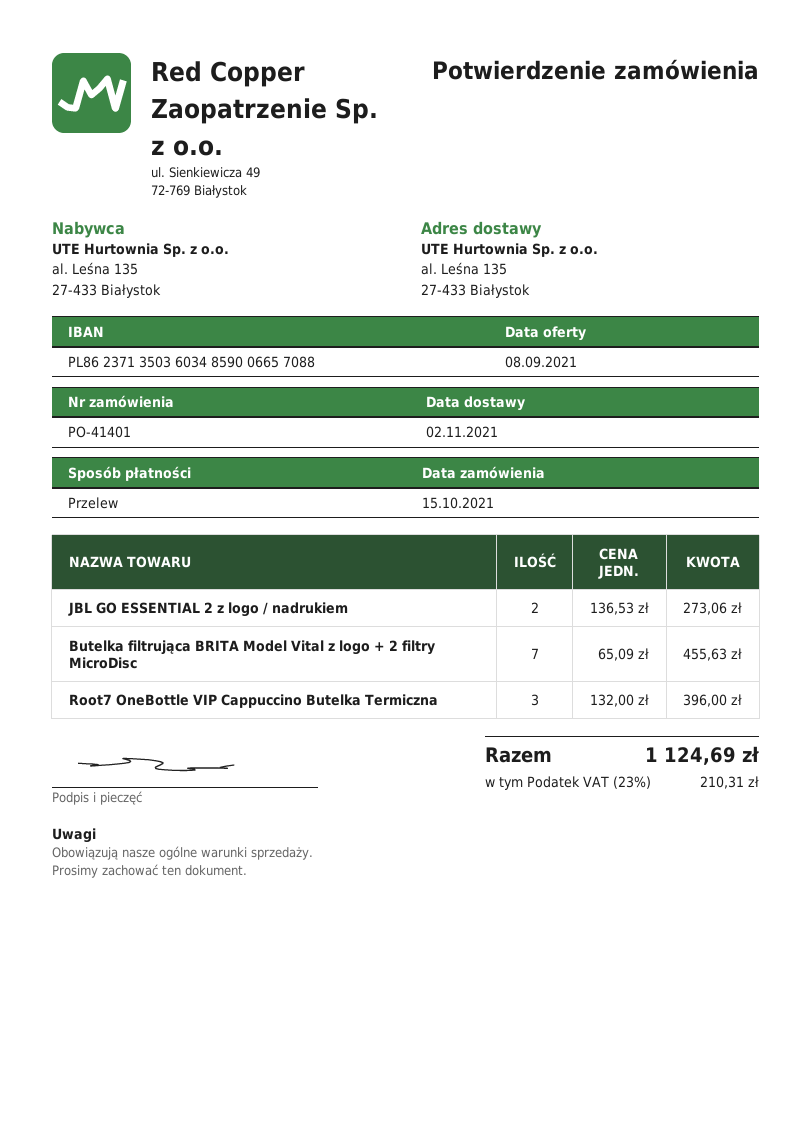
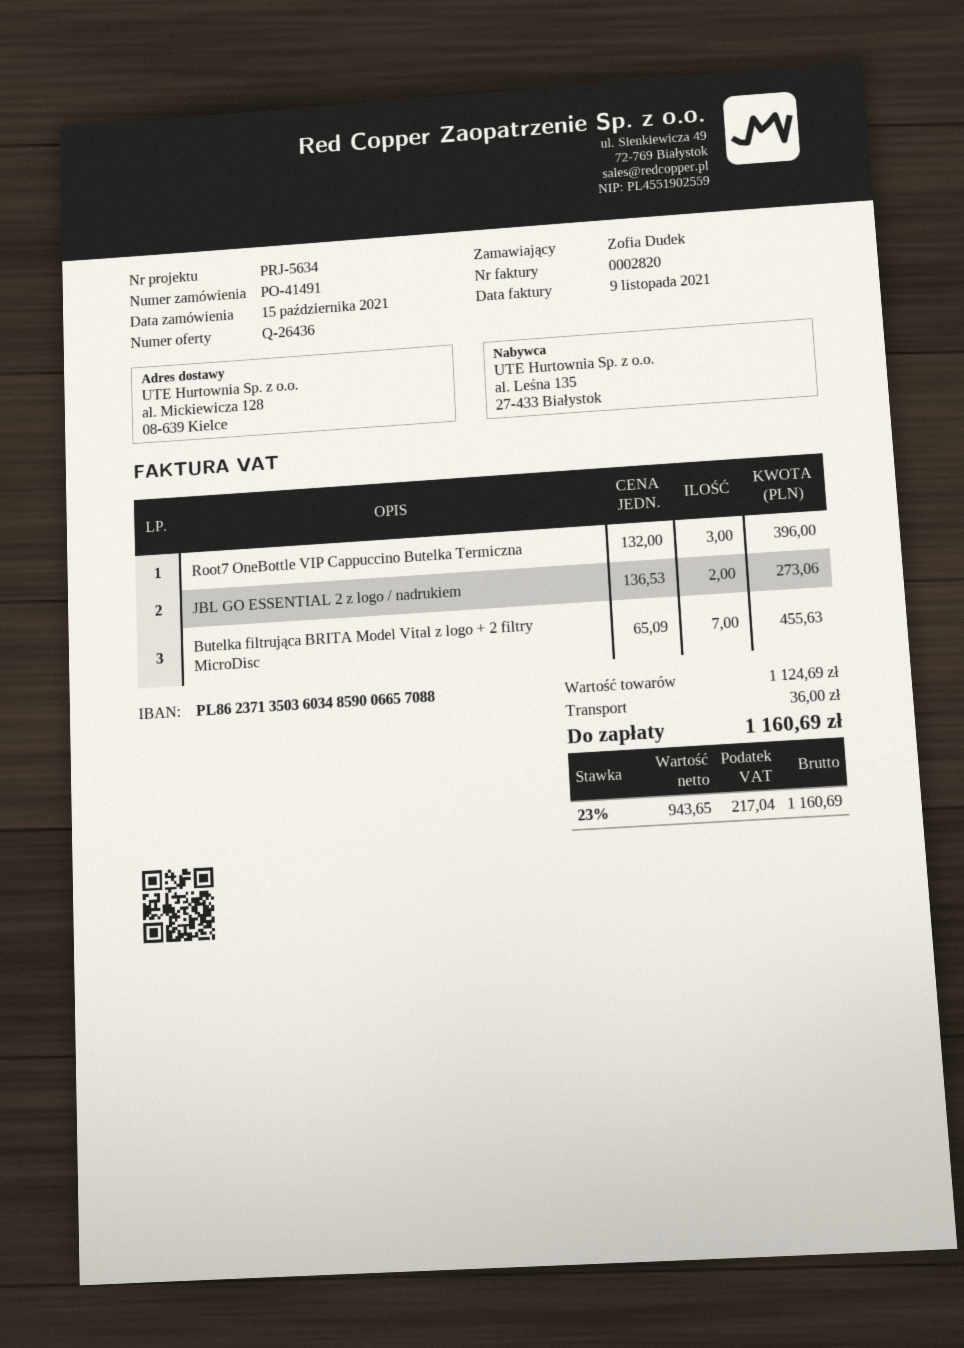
order number: PO-41401 -> PO-41491
ship to: al. Leśna 135, 27-433 Białystok -> al. Mickiewicza 128, 08-639 Kielce
shipping: none -> 36.00
tax: 23% = 210.31 -> 23% = 217.04
total: 1124.69 -> 1160.69

